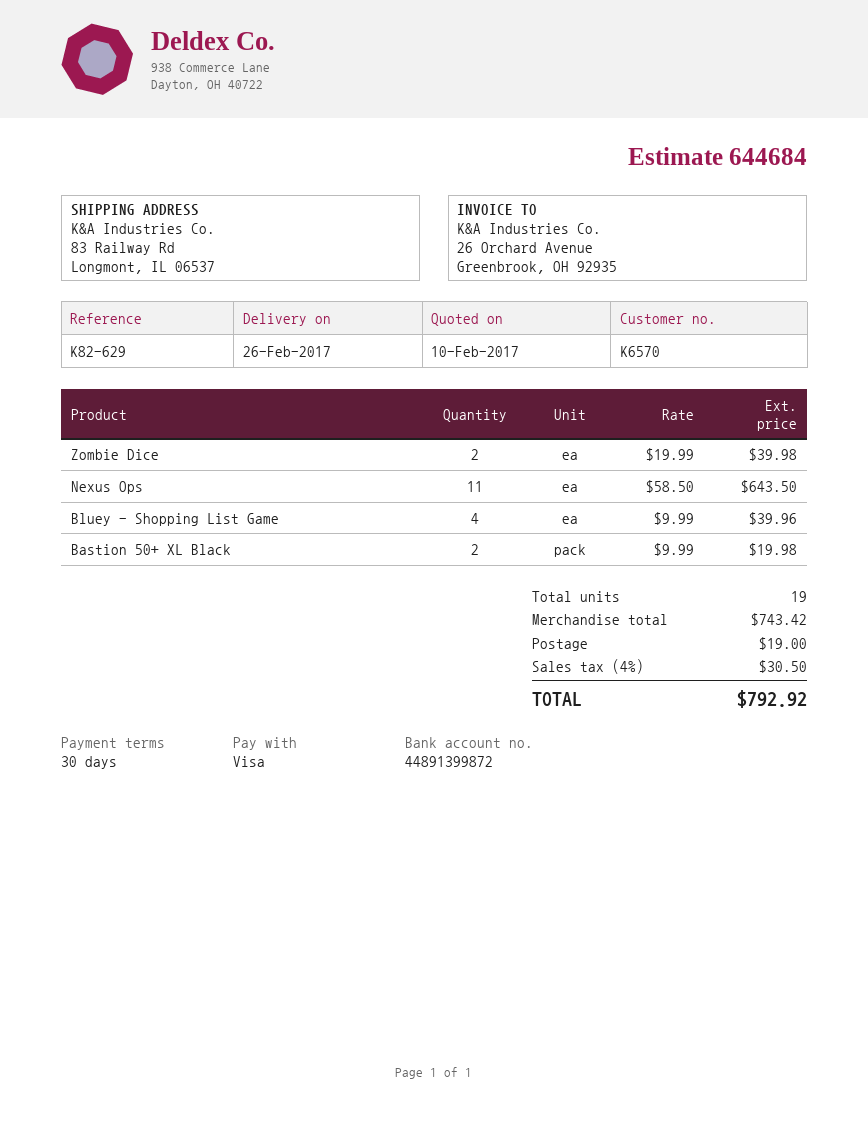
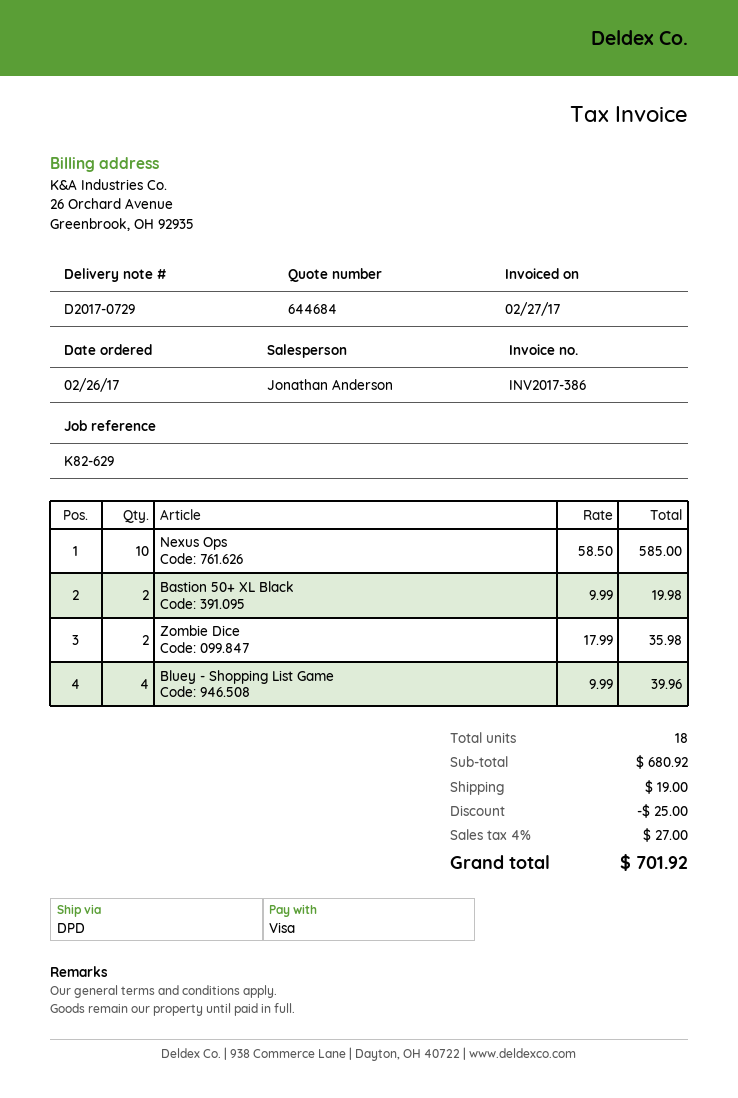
Zombie Dice: 2 x 19.99 = 39.98 -> 2 x 17.99 = 35.98
Nexus Ops: 11 x 58.50 = 643.50 -> 10 x 58.50 = 585.00
total quantity: 19 -> 18
subtotal: 743.42 -> 680.92
discount: none -> 25.00
tax: 4% = 30.50 -> 4% = 27.00
total: 792.92 -> 701.92

